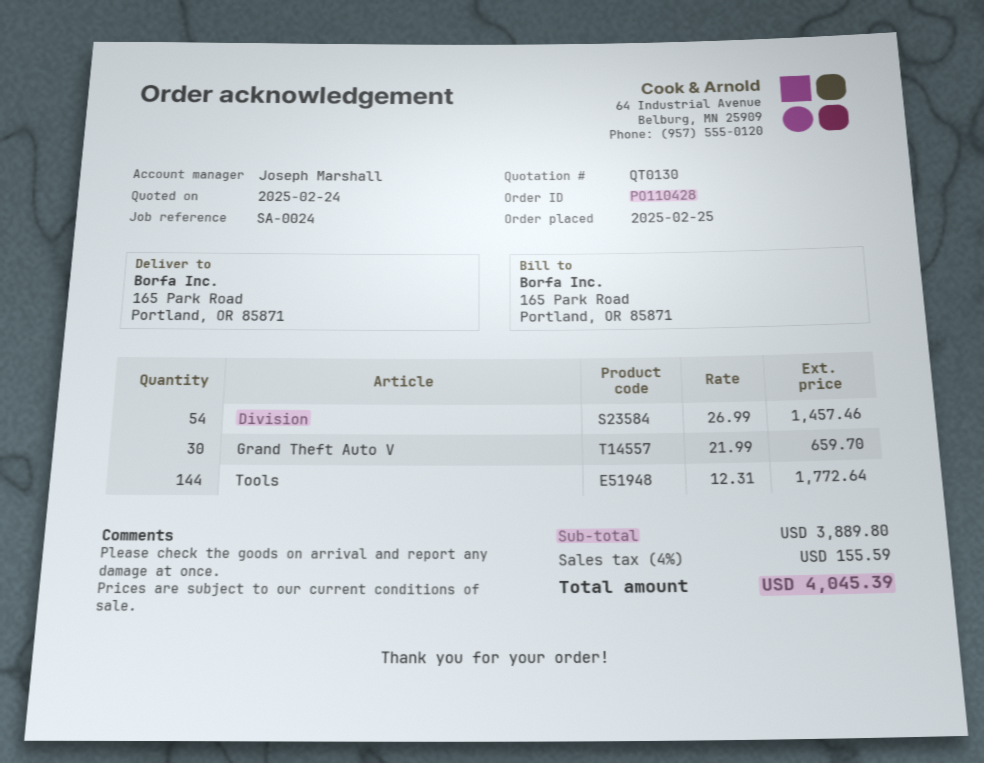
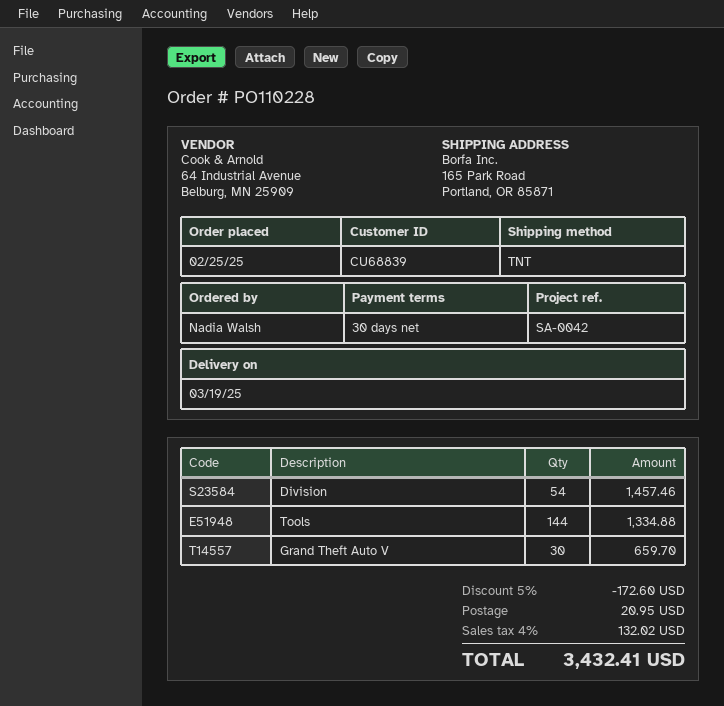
order number: PO110428 -> PO110228
reference: SA-0024 -> SA-0042
Tools: 144 for 1772.64 -> 144 for 1334.88
discount: none -> 5% = 172.60
shipping: none -> 20.95
tax: 4% = 155.59 -> 4% = 132.02
total: 4045.39 -> 3432.41

